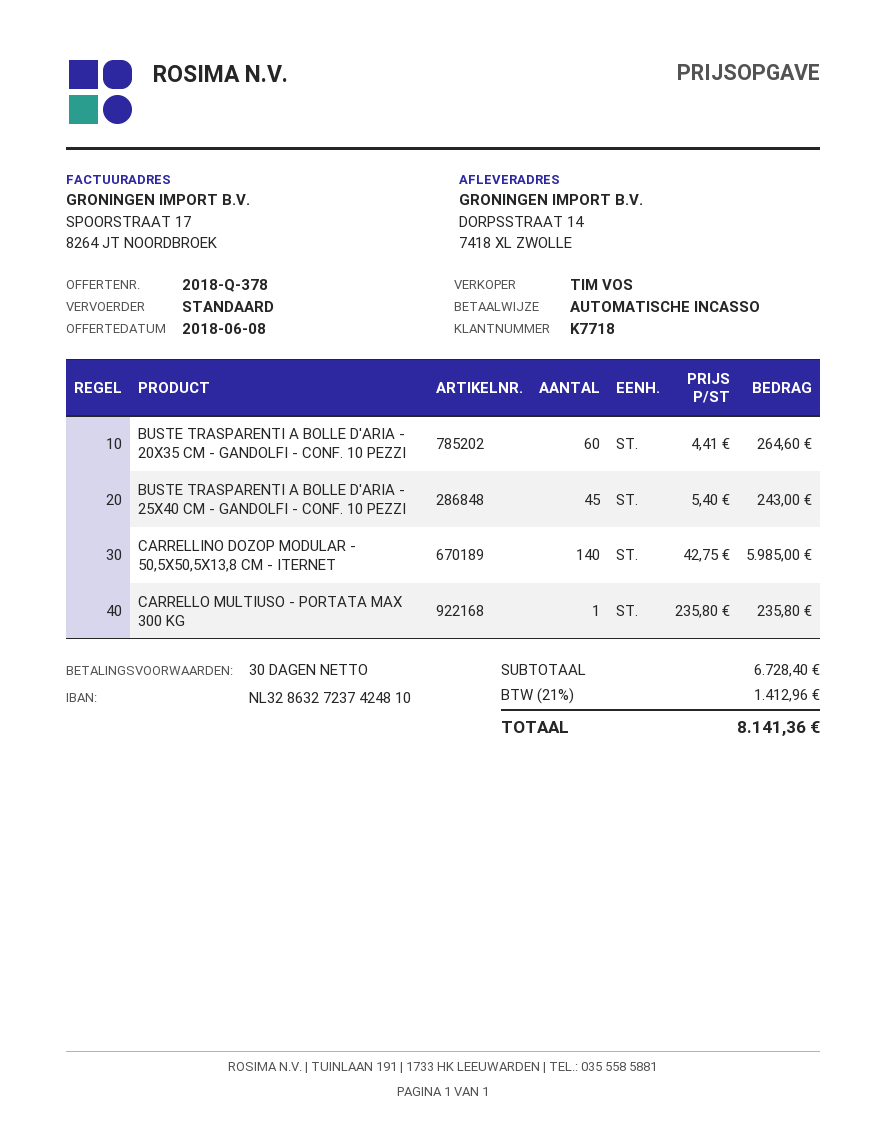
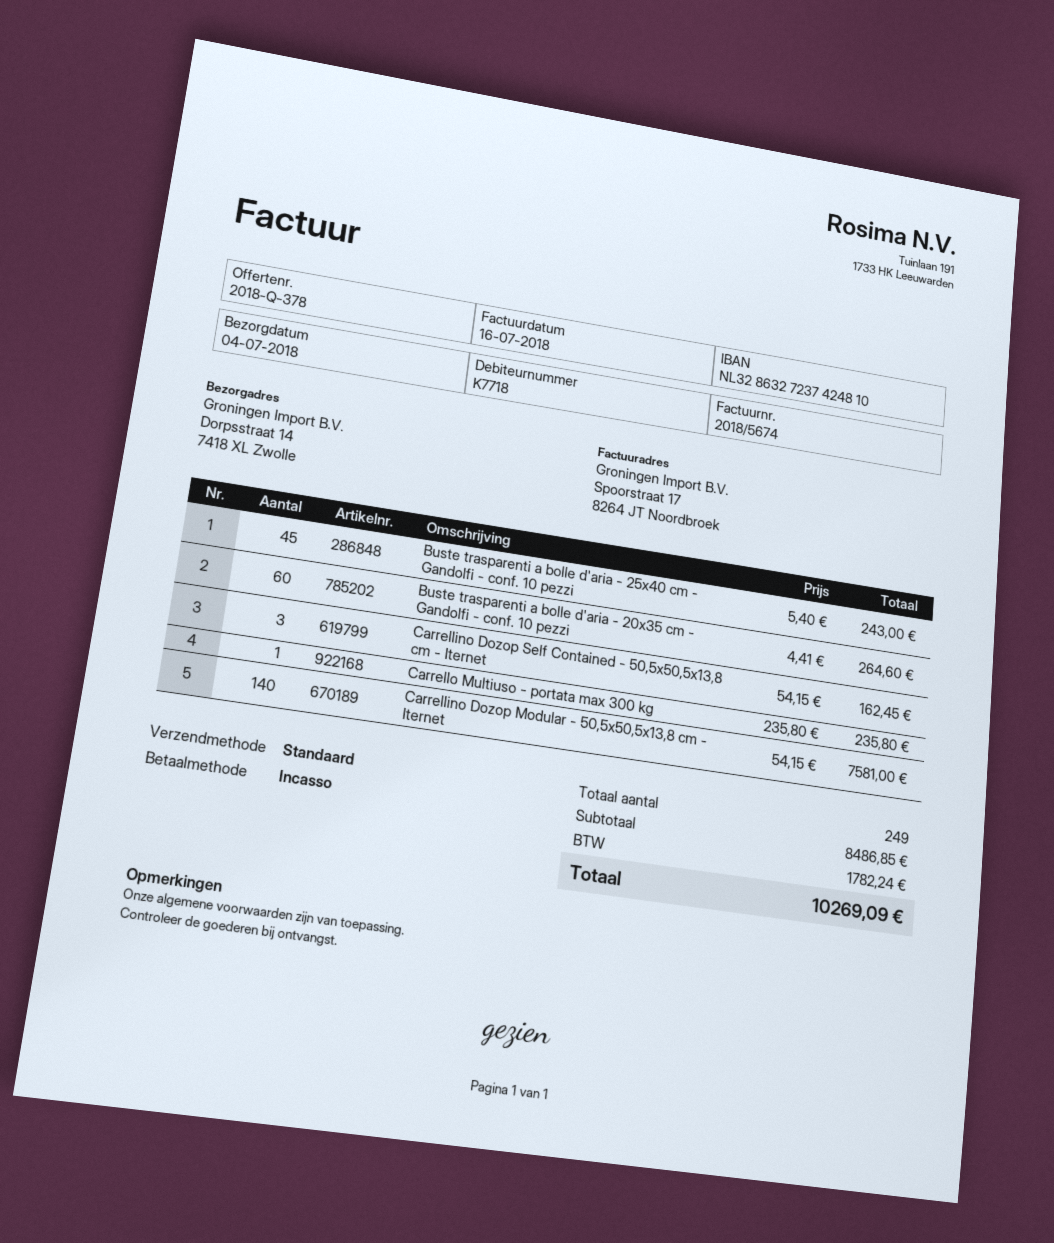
CARRELLINO DOZOP MODULAR - 50,5X50,5X13,8 CM - ITERNET: 140 x 42.75 = 5985.00 -> 140 x 54.15 = 7581.00
Carrellino Dozop Self Contained - 50,5x50,5x13,8 cm - Iternet: none -> 3 x 54.15 = 162.45
subtotal: 6728.40 -> 8486.85
tax: 1412.96 -> 1782.24
total: 8141.36 -> 10269.09

